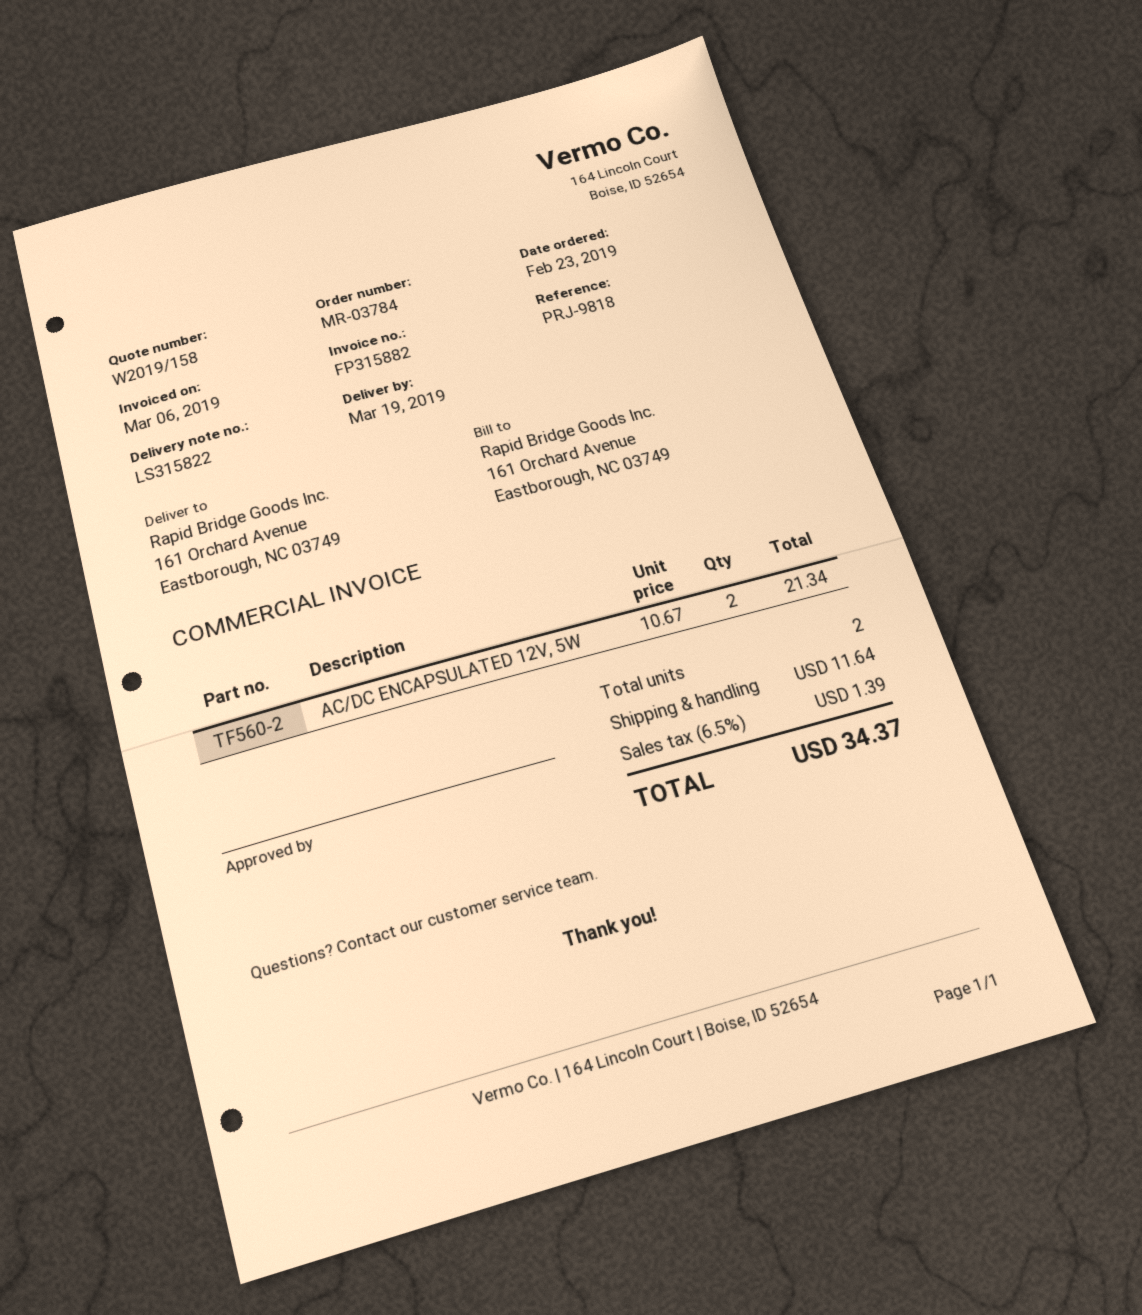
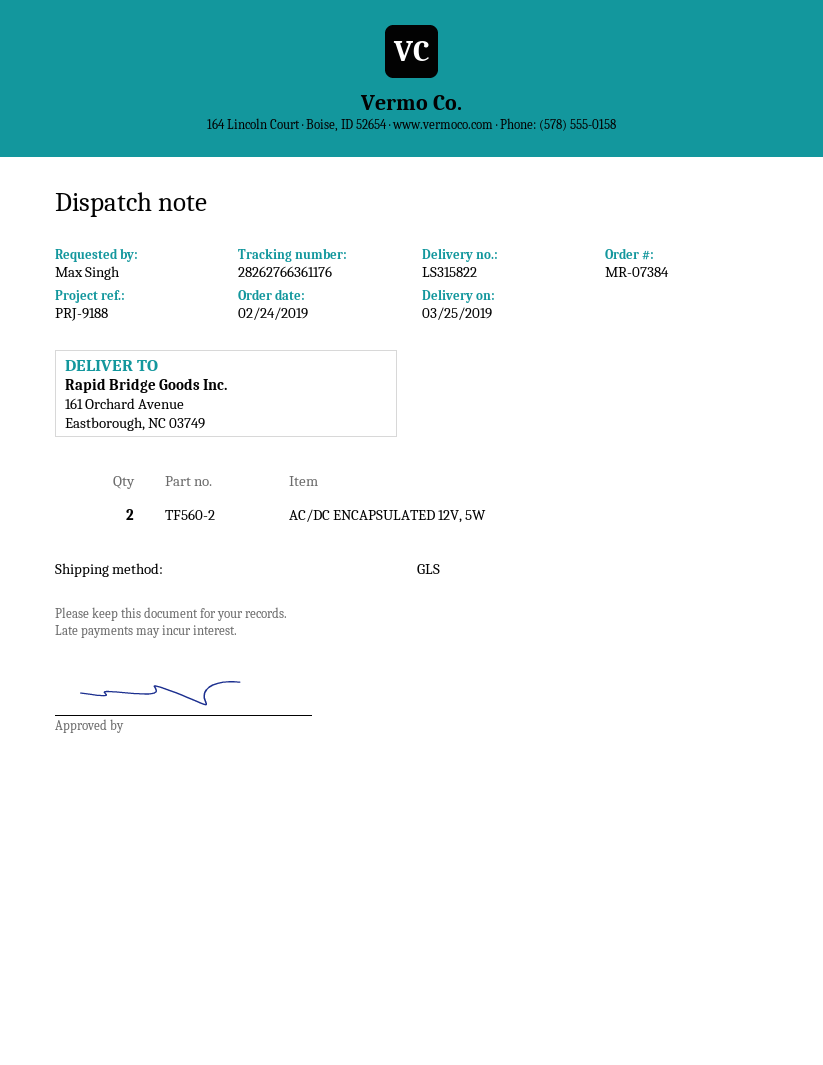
order number: MR-03784 -> MR-07384
order date: 2019-02-23 -> 2019-02-24
delivery date: 2019-03-19 -> 2019-03-25
reference: PRJ-9818 -> PRJ-9188

